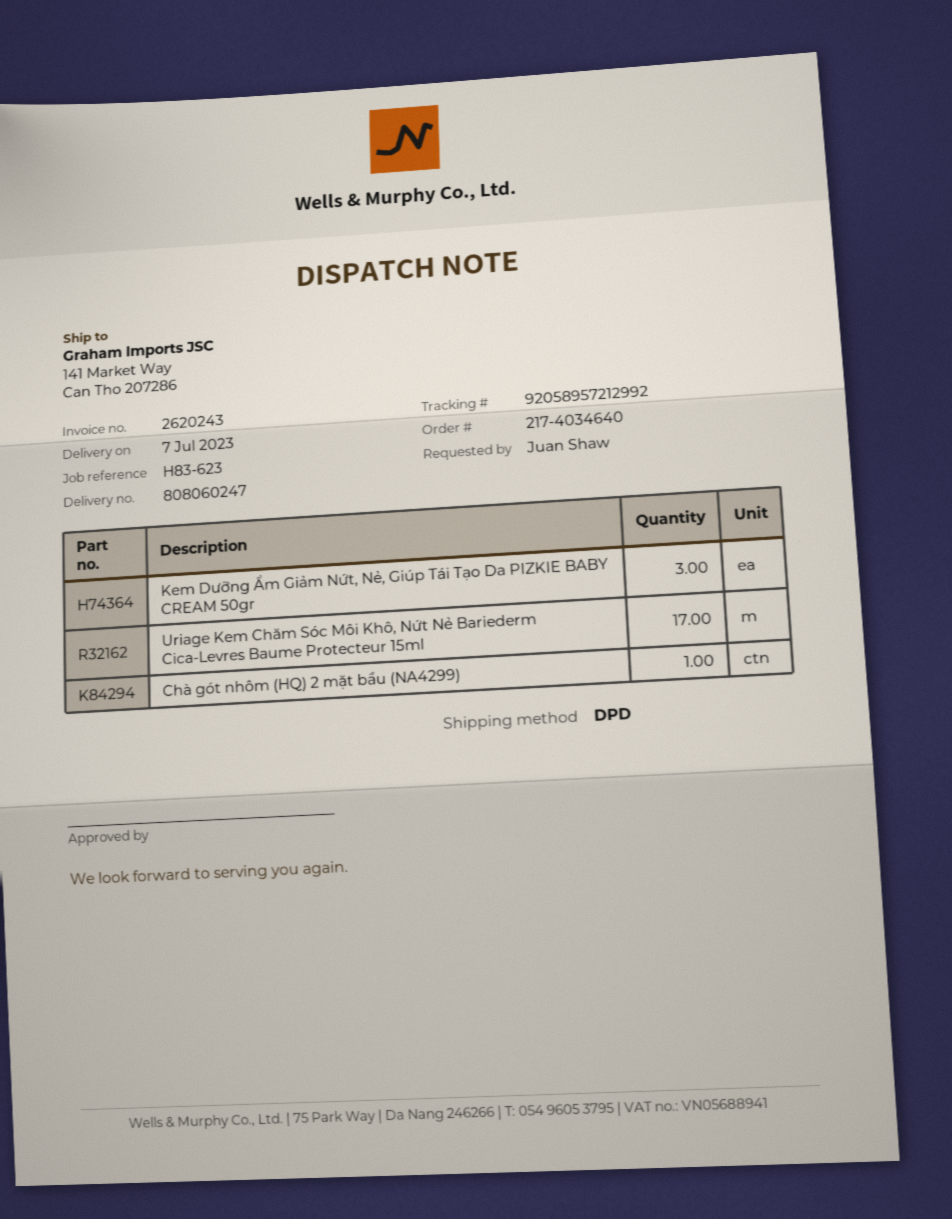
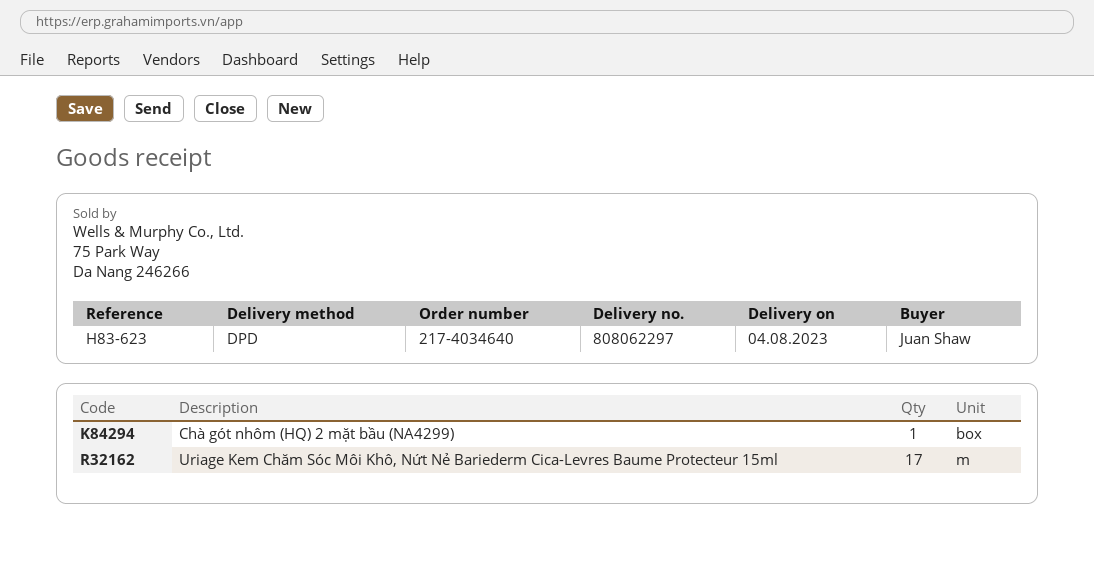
delivery note number: 808060247 -> 808062297
delivery date: 2023-07-07 -> 2023-08-04
Kem Dưỡng Ẩm Giảm Nứt, Nẻ, Giúp Tái Tạo Da PIZKIE BABY CREAM 50gr: 3 -> none

